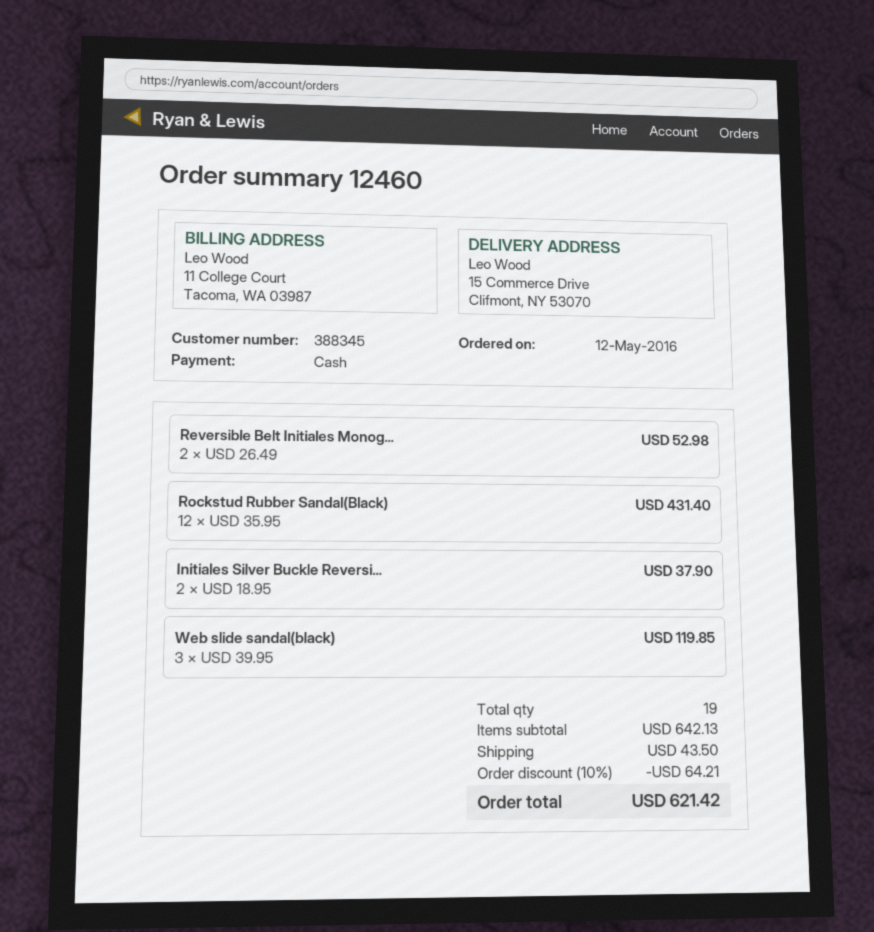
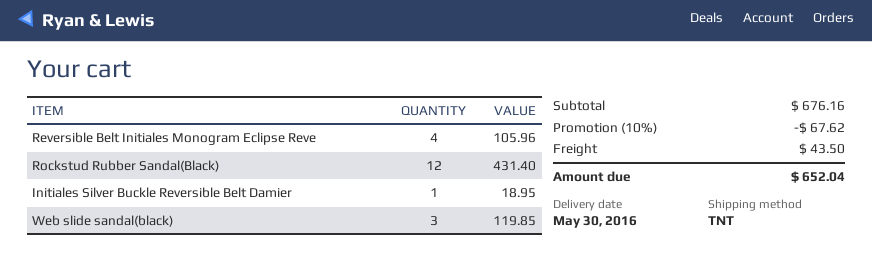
Reversible Belt Initiales Monog...: 2 for 52.98 -> 4 for 105.96
Initiales Silver Buckle Reversi...: 2 for 37.90 -> 1 for 18.95
subtotal: 642.13 -> 676.16
discount: 10% = 64.21 -> 10% = 67.62
total: 621.42 -> 652.04

